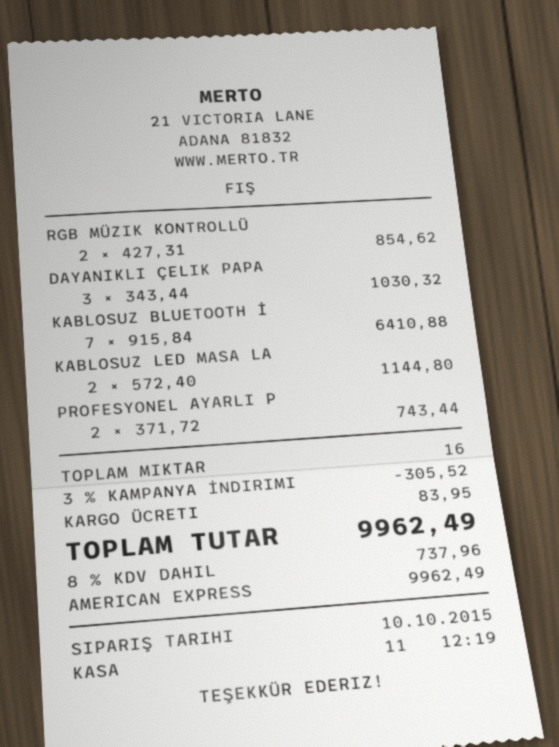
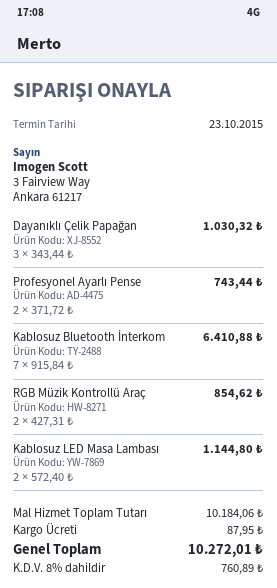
discount: 3% = 305.52 -> none
shipping: 83.95 -> 87.95
tax: 8% = 737.96 -> 8% = 760.89
total: 9962.49 -> 10272.01

